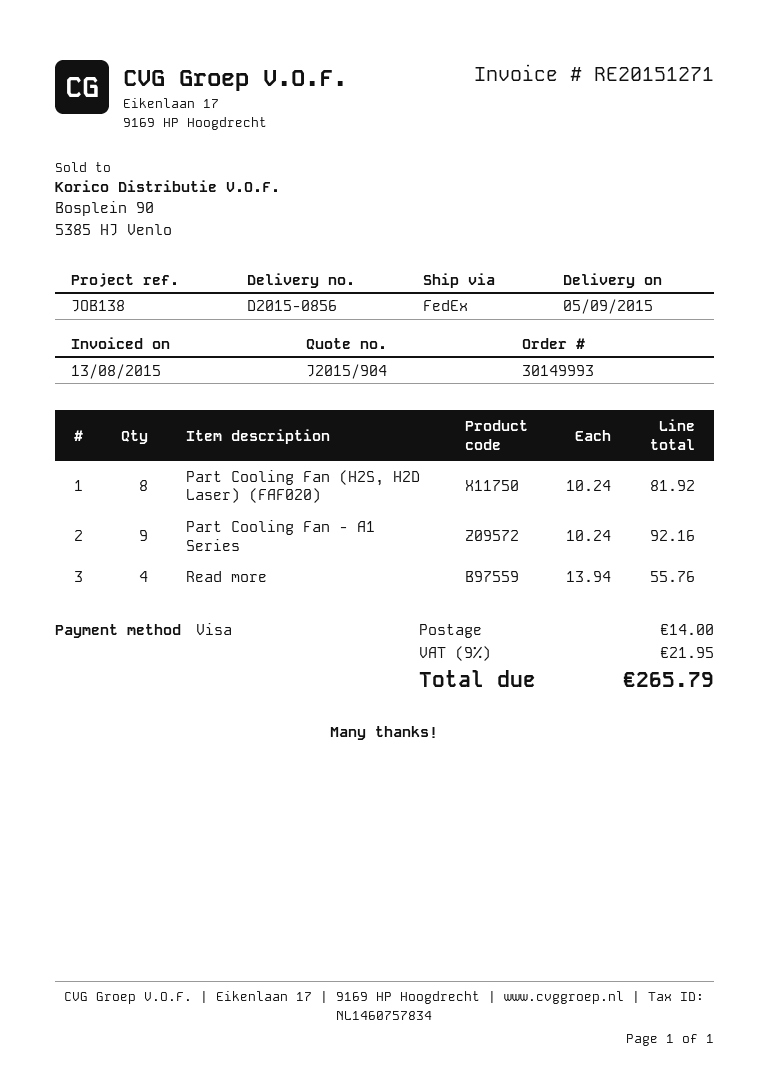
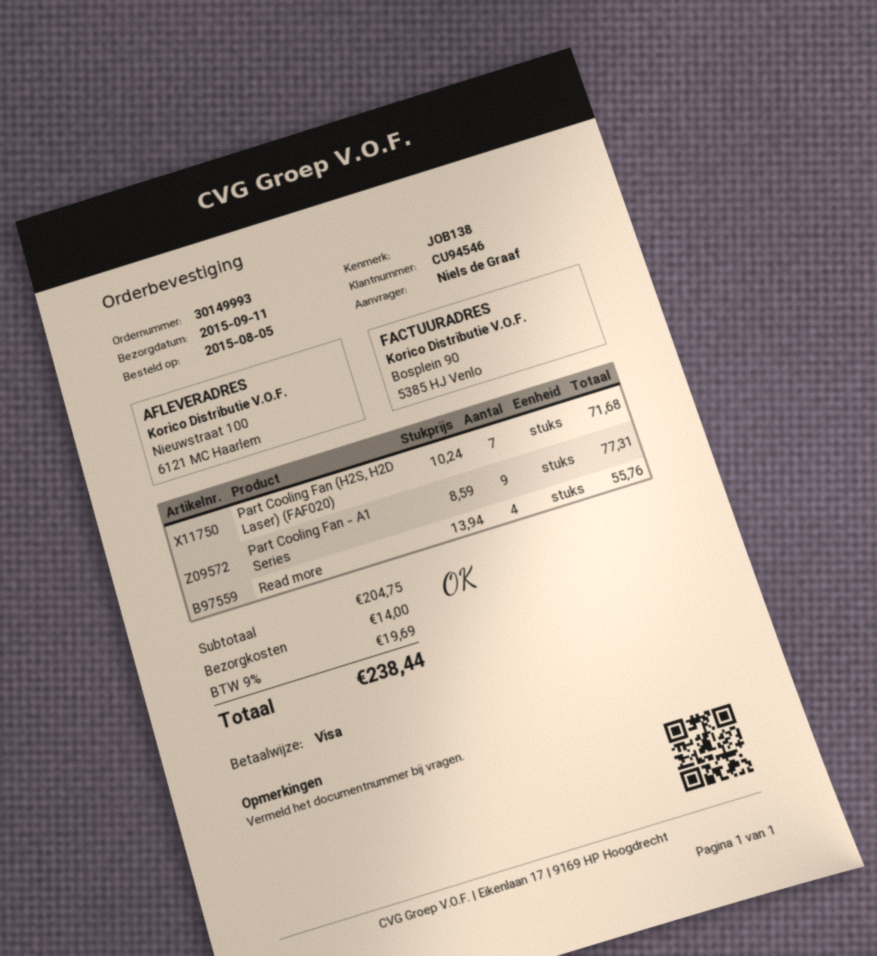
delivery date: 2015-09-05 -> 2015-09-11
Part Cooling Fan (H2S, H2D Laser) (FAF020): 8 x 10.24 = 81.92 -> 7 x 10.24 = 71.68
Part Cooling Fan - A1 Series: 9 x 10.24 = 92.16 -> 9 x 8.59 = 77.31
tax: 9% = 21.95 -> 9% = 19.69
total: 265.79 -> 238.44

